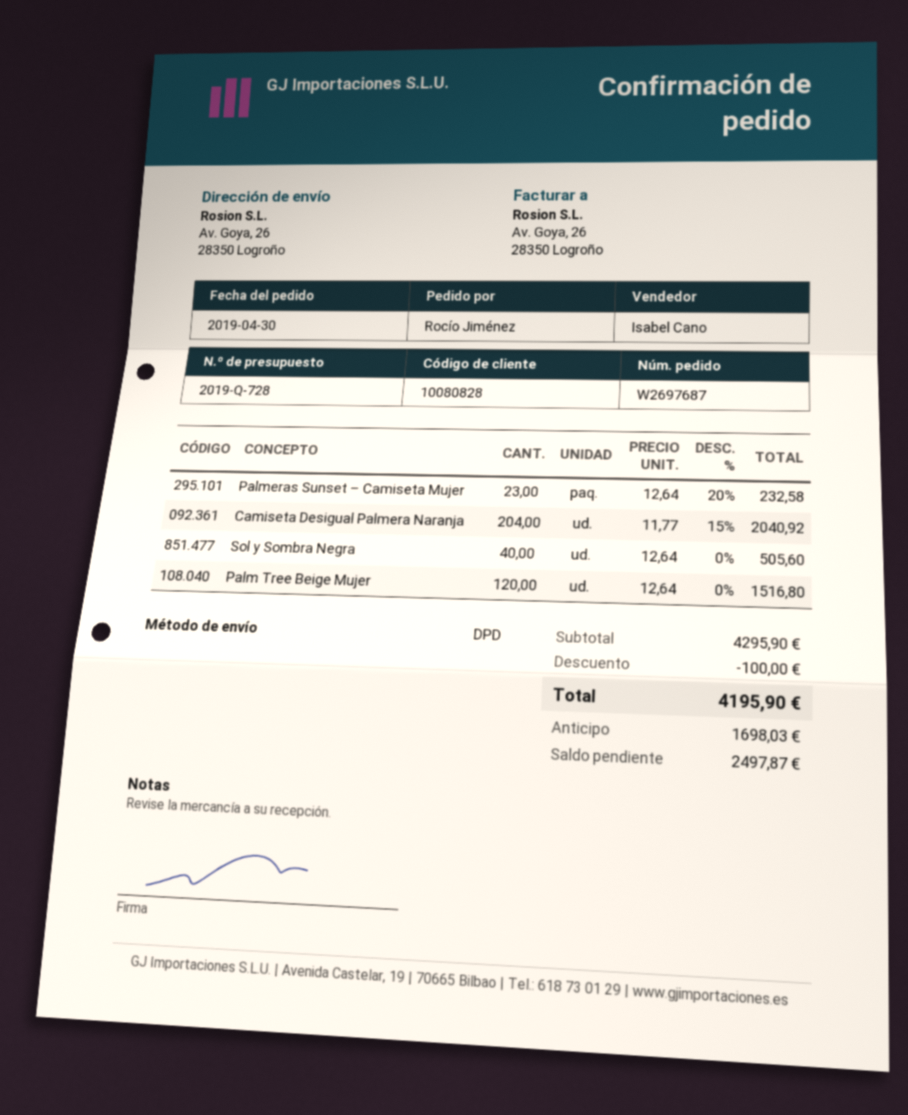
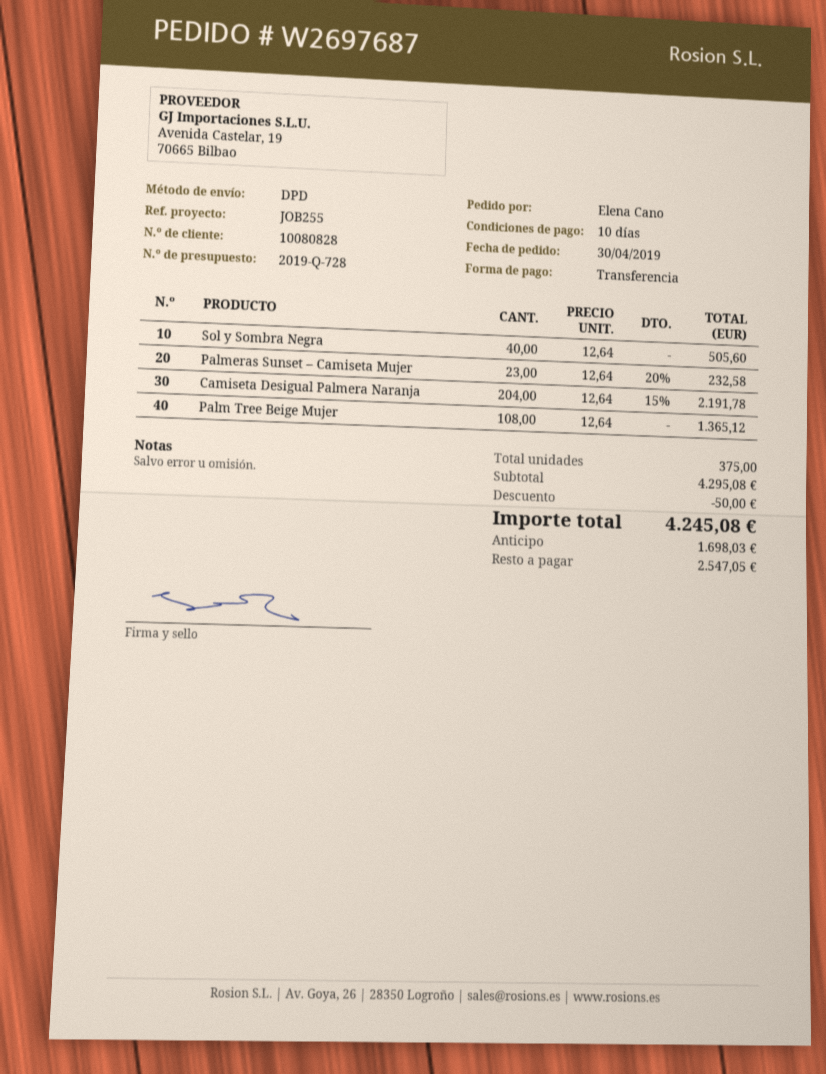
ordered by: Rocío Jiménez -> Elena Cano
Camiseta Desigual Palmera Naranja: 204 x 11.77 - 15% = 2040.92 -> 204 x 12.64 - 15% = 2191.78
Palm Tree Beige Mujer: 120 x 12.64 = 1516.80 -> 108 x 12.64 = 1365.12
subtotal: 4295.90 -> 4295.08
discount: 100.00 -> 50.00
total: 4195.90 -> 4245.08
balance: 2497.87 -> 2547.05

